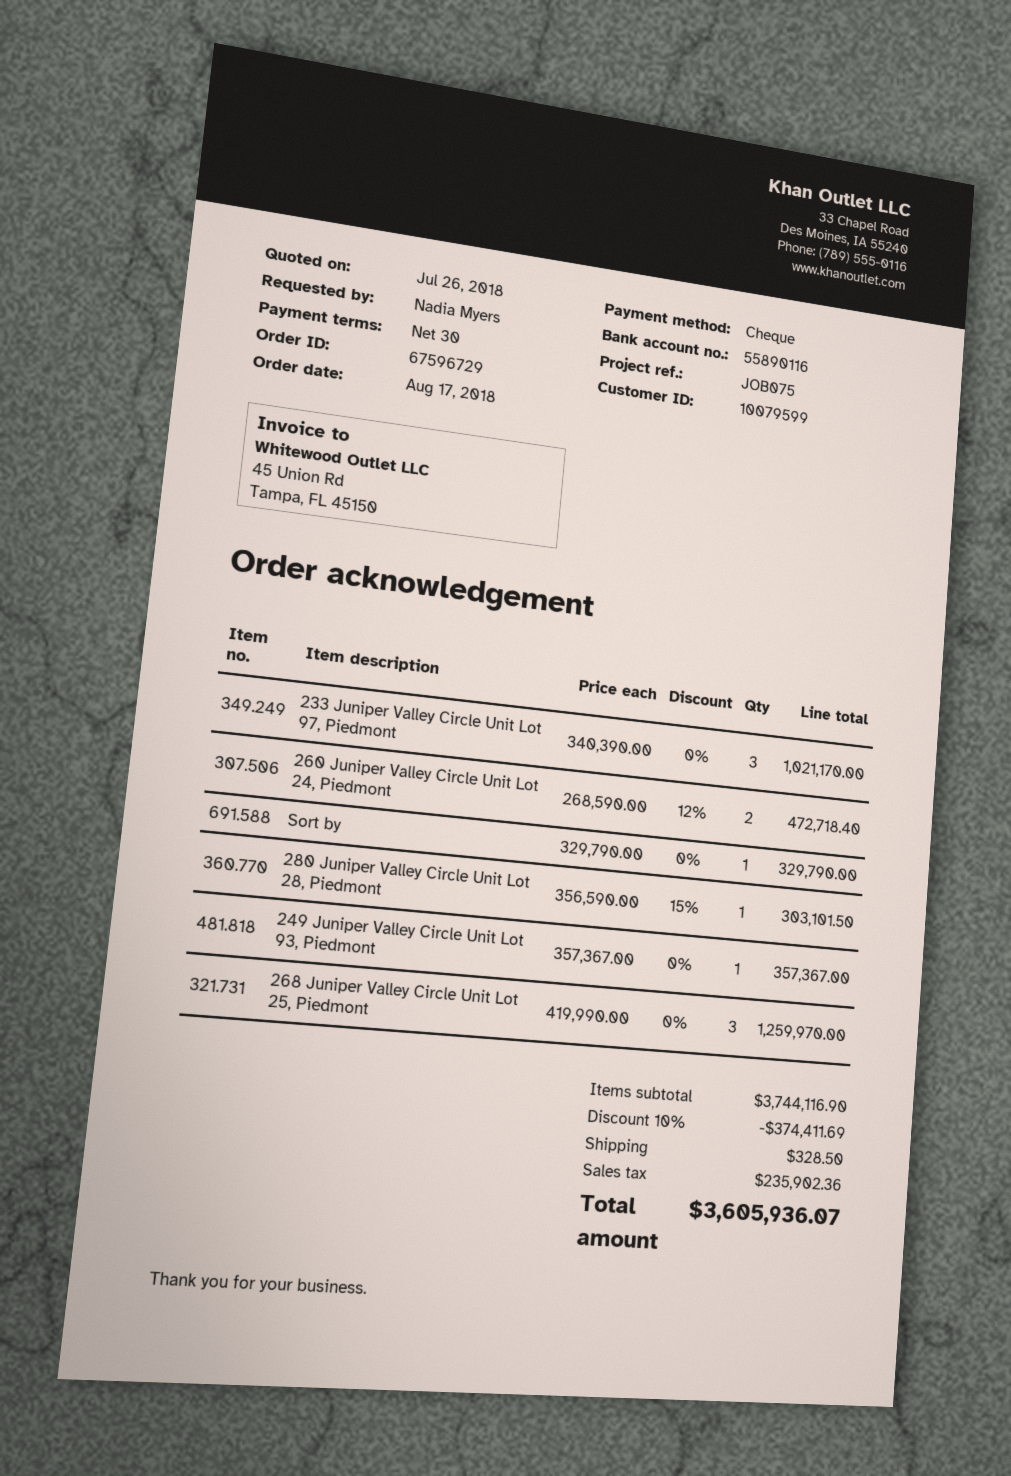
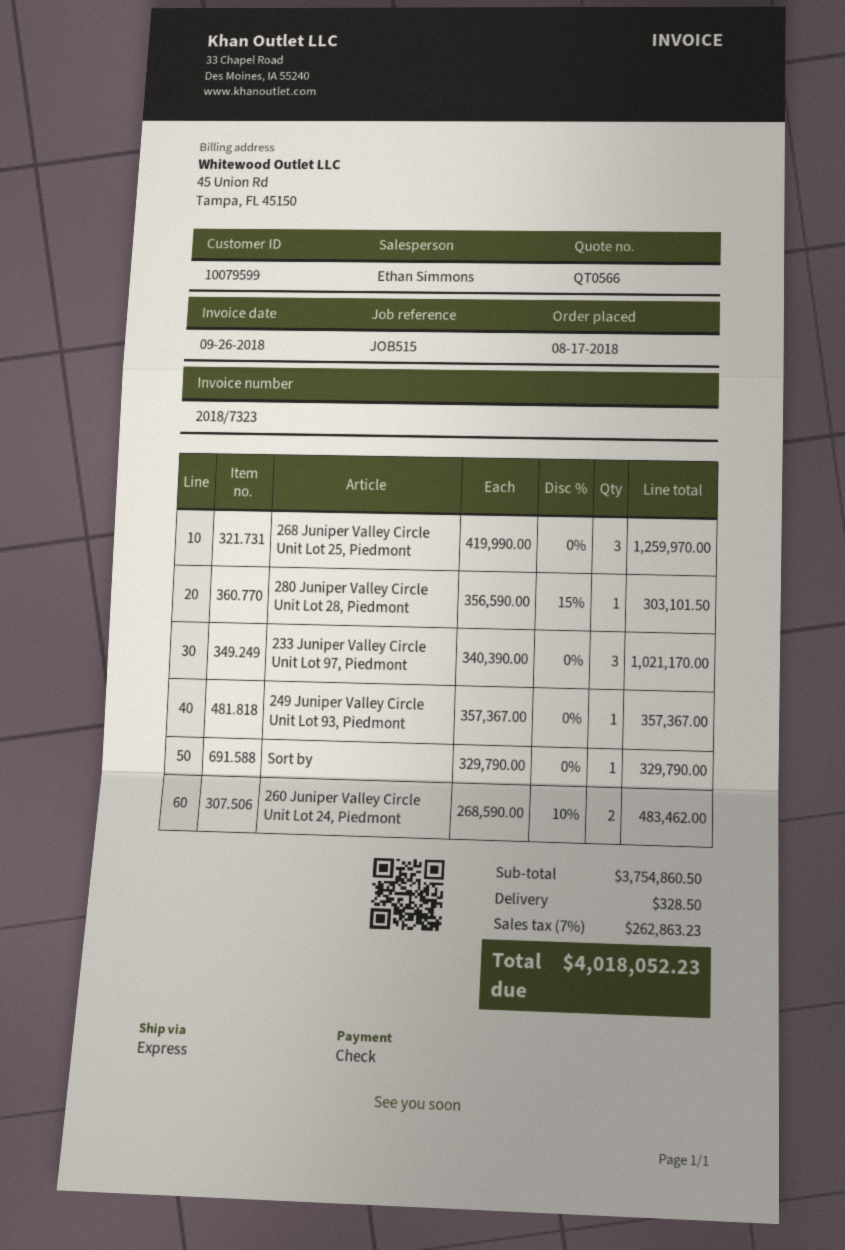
reference: JOB075 -> JOB515
260 Juniper Valley Circle Unit Lot 24, Piedmont: 2 x 268590.00 - 12% = 472718.40 -> 2 x 268590.00 - 10% = 483462.00
subtotal: 3744116.90 -> 3754860.50
discount: 10% = 374411.69 -> none
tax: 235902.36 -> 262863.23
total: 3605936.07 -> 4018052.23

